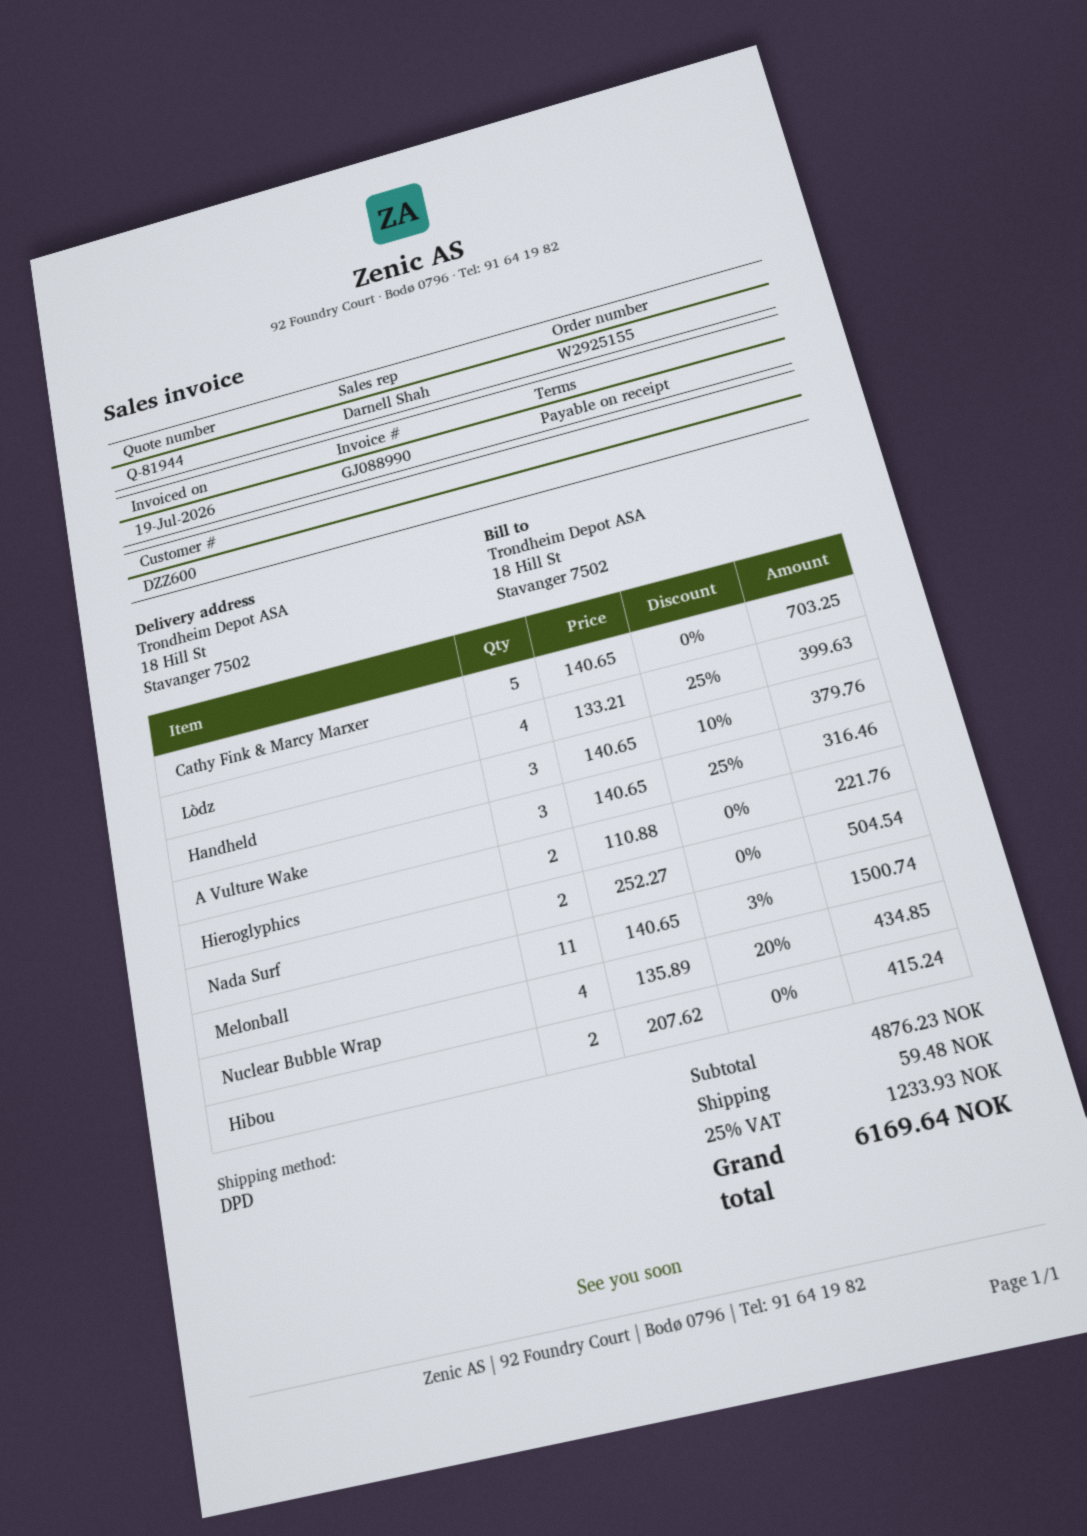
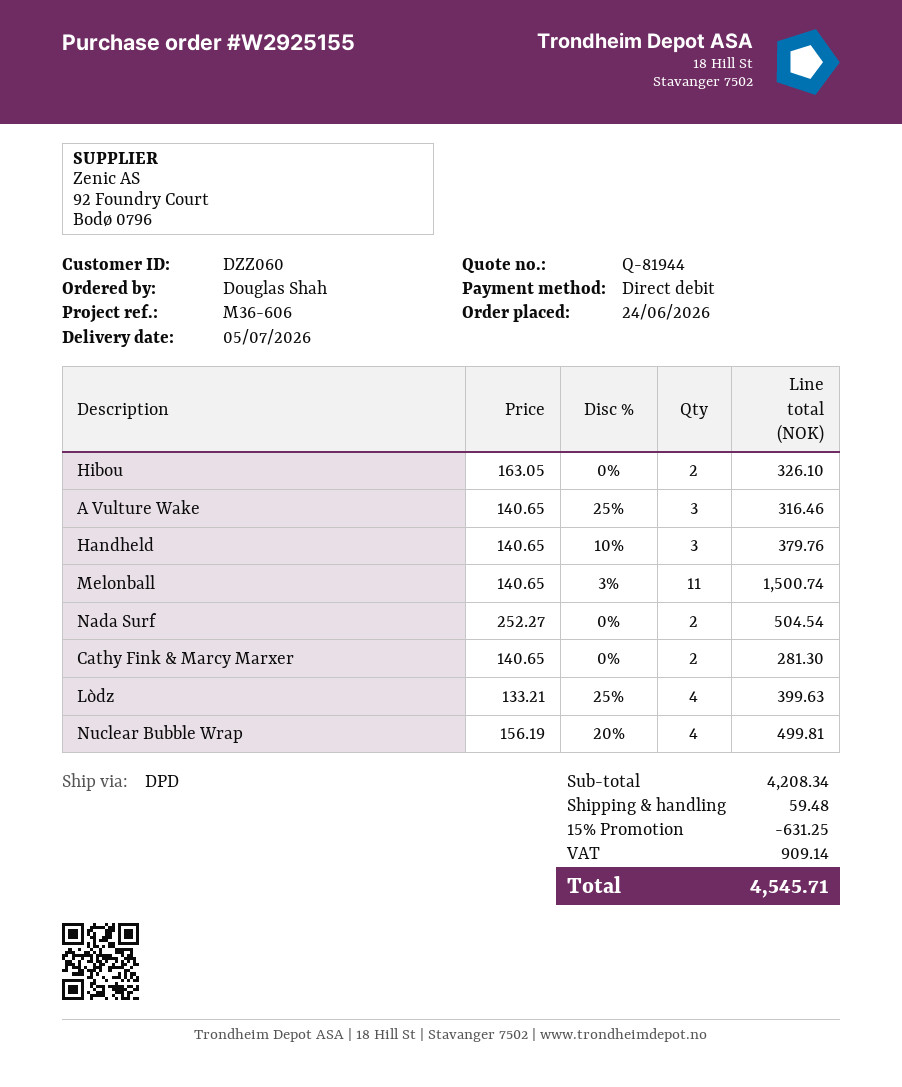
customer number: DZZ600 -> DZZ060
Cathy Fink & Marcy Marxer: 5 x 140.65 = 703.25 -> 2 x 140.65 = 281.30
Hieroglyphics: 2 x 110.88 = 221.76 -> none
Nuclear Bubble Wrap: 4 x 135.89 - 20% = 434.85 -> 4 x 156.19 - 20% = 499.81
Hibou: 2 x 207.62 = 415.24 -> 2 x 163.05 = 326.10
subtotal: 4876.23 -> 4208.34
discount: none -> 15% = 631.25
tax: 1233.93 -> 909.14
total: 6169.64 -> 4545.71

